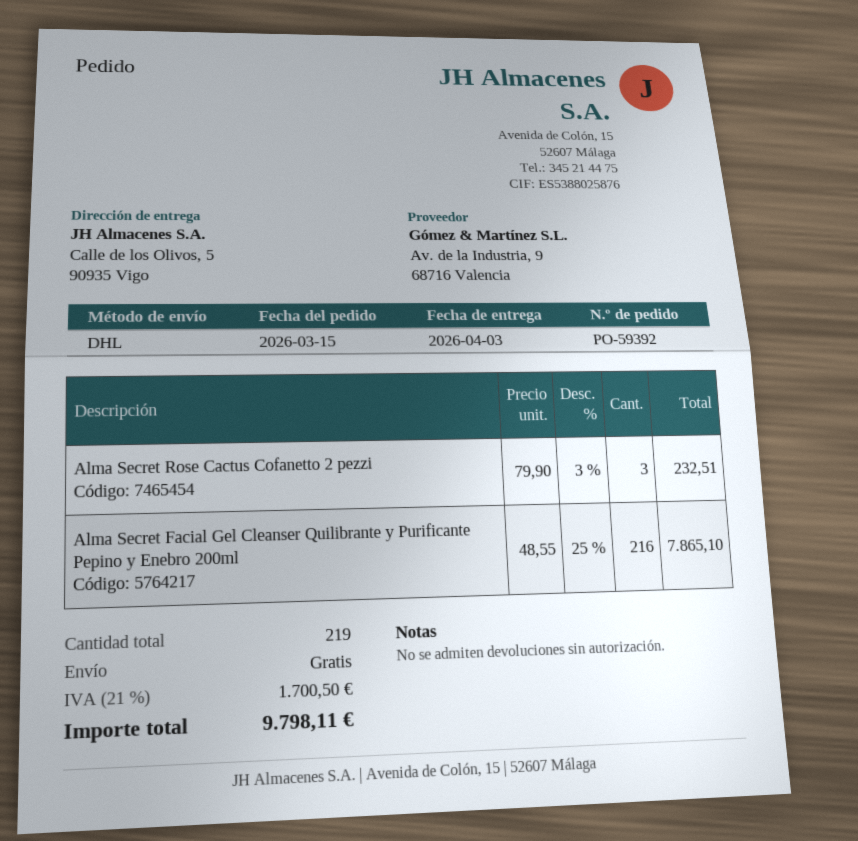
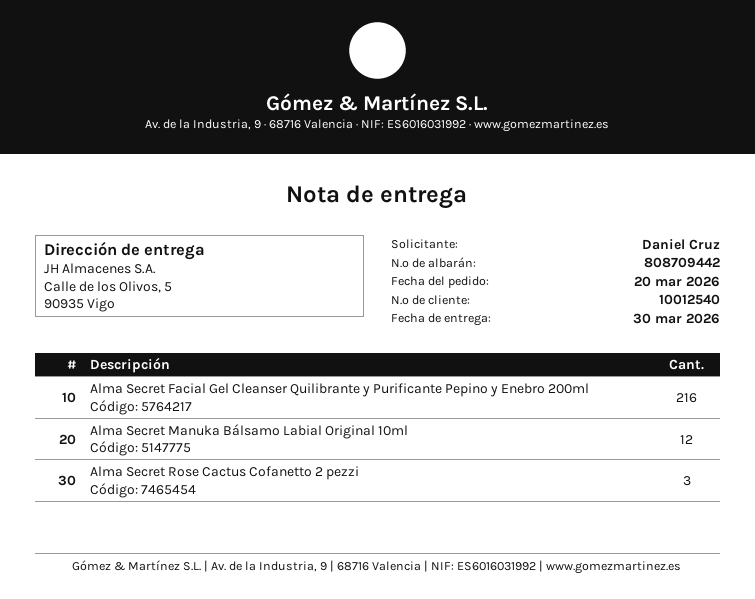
order date: 2026-03-15 -> 2026-03-20
delivery date: 2026-04-03 -> 2026-03-30
Alma Secret Manuka Bálsamo Labial Original 10ml: none -> 12

